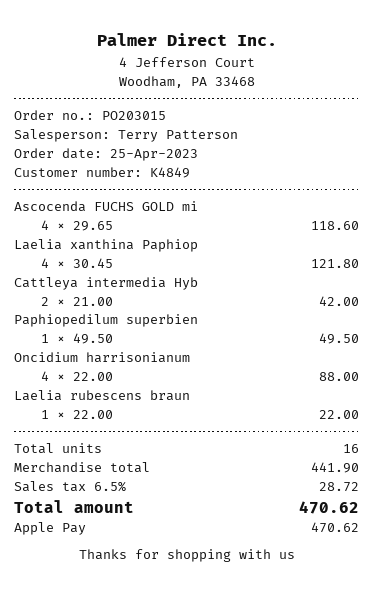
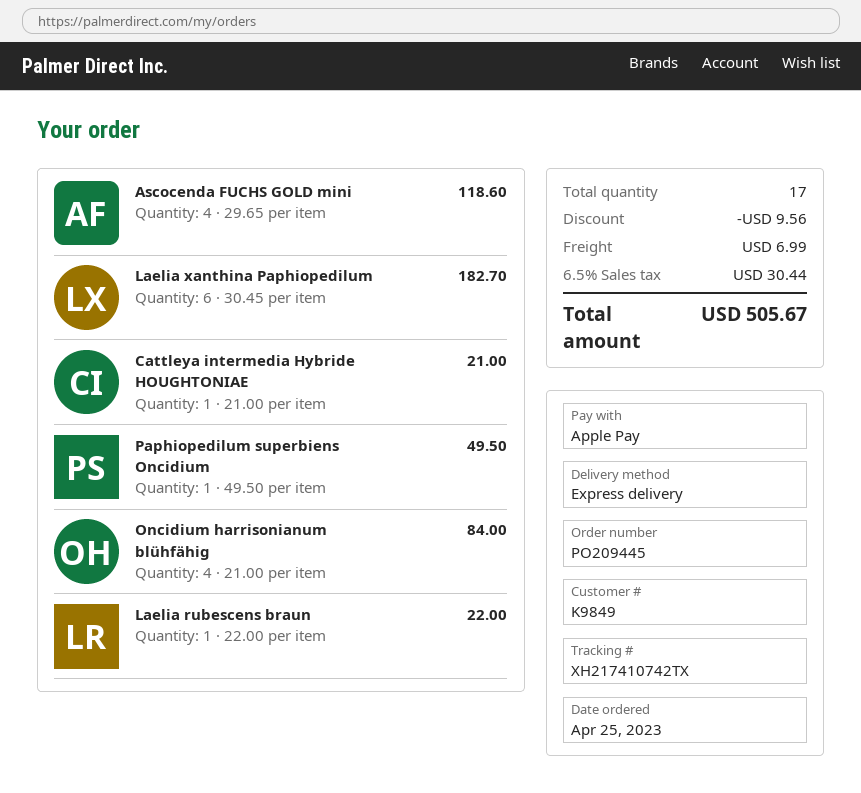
order number: PO203015 -> PO209445
customer number: K4849 -> K9849
Laelia xanthina Paphiop: 4 x 30.45 = 121.80 -> 6 x 30.45 = 182.70
Cattleya intermedia Hyb: 2 x 21.00 = 42.00 -> 1 x 21.00 = 21.00
Oncidium harrisonianum: 4 x 22.00 = 88.00 -> 4 x 21.00 = 84.00
total quantity: 16 -> 17
discount: none -> 9.56
shipping: none -> 6.99
tax: 6.5% = 28.72 -> 6.5% = 30.44
total: 470.62 -> 505.67

